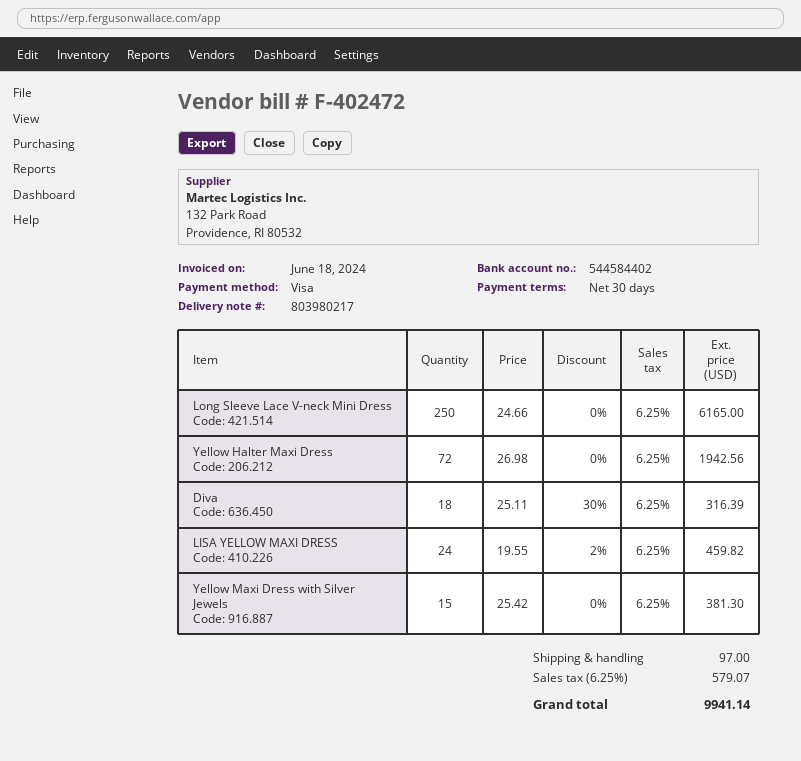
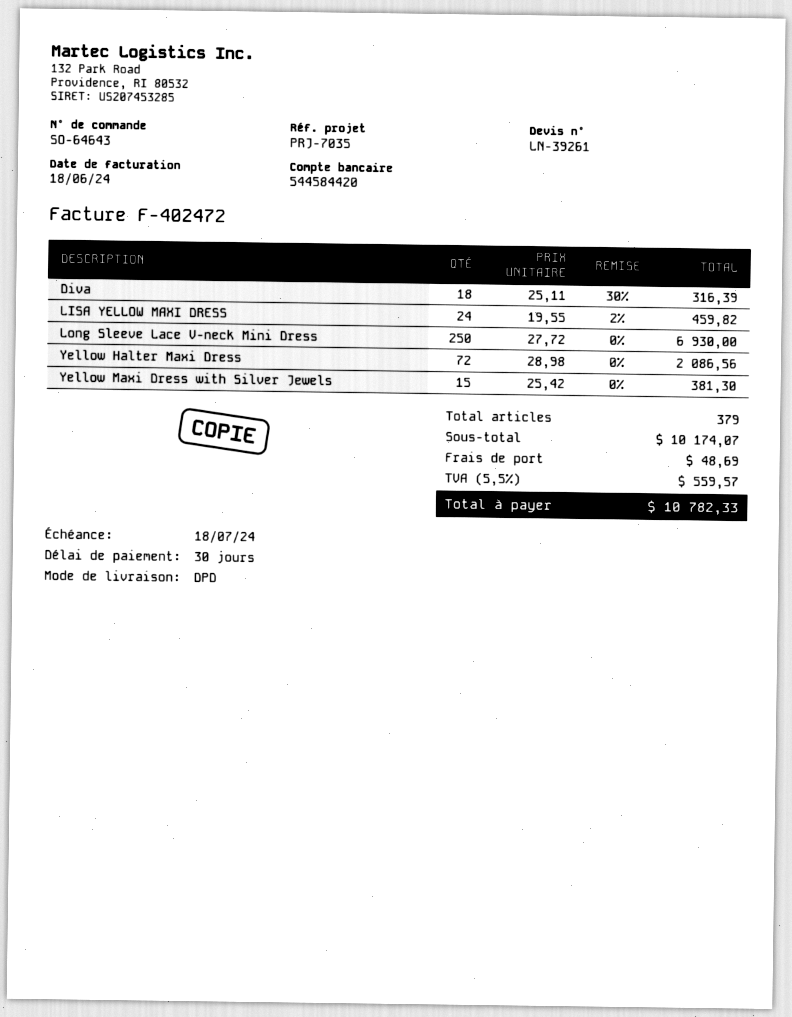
bank account: 544584402 -> 544584420
Long Sleeve Lace V-neck Mini Dress: 250 x 24.66 = 6165.00 -> 250 x 27.72 = 6930.00
Yellow Halter Maxi Dress: 72 x 26.98 = 1942.56 -> 72 x 28.98 = 2086.56
shipping: 97.00 -> 48.69
tax: 6.25% = 579.07 -> 5.5% = 559.57
total: 9941.14 -> 10782.33

